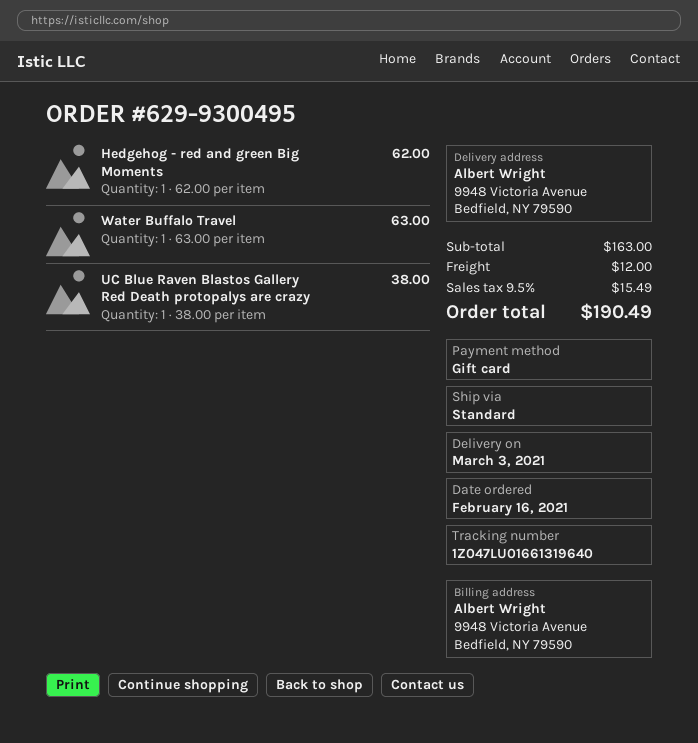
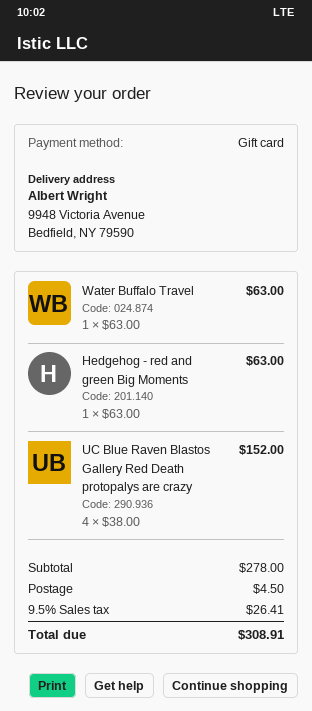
Hedgehog - red and green Big Moments: 1 x 62.00 = 62.00 -> 1 x 63.00 = 63.00
UC Blue Raven Blastos Gallery Red Death protopalys are crazy: 1 x 38.00 = 38.00 -> 4 x 38.00 = 152.00
subtotal: 163.00 -> 278.00
shipping: 12.00 -> 4.50
tax: 9.5% = 15.49 -> 9.5% = 26.41
total: 190.49 -> 308.91

